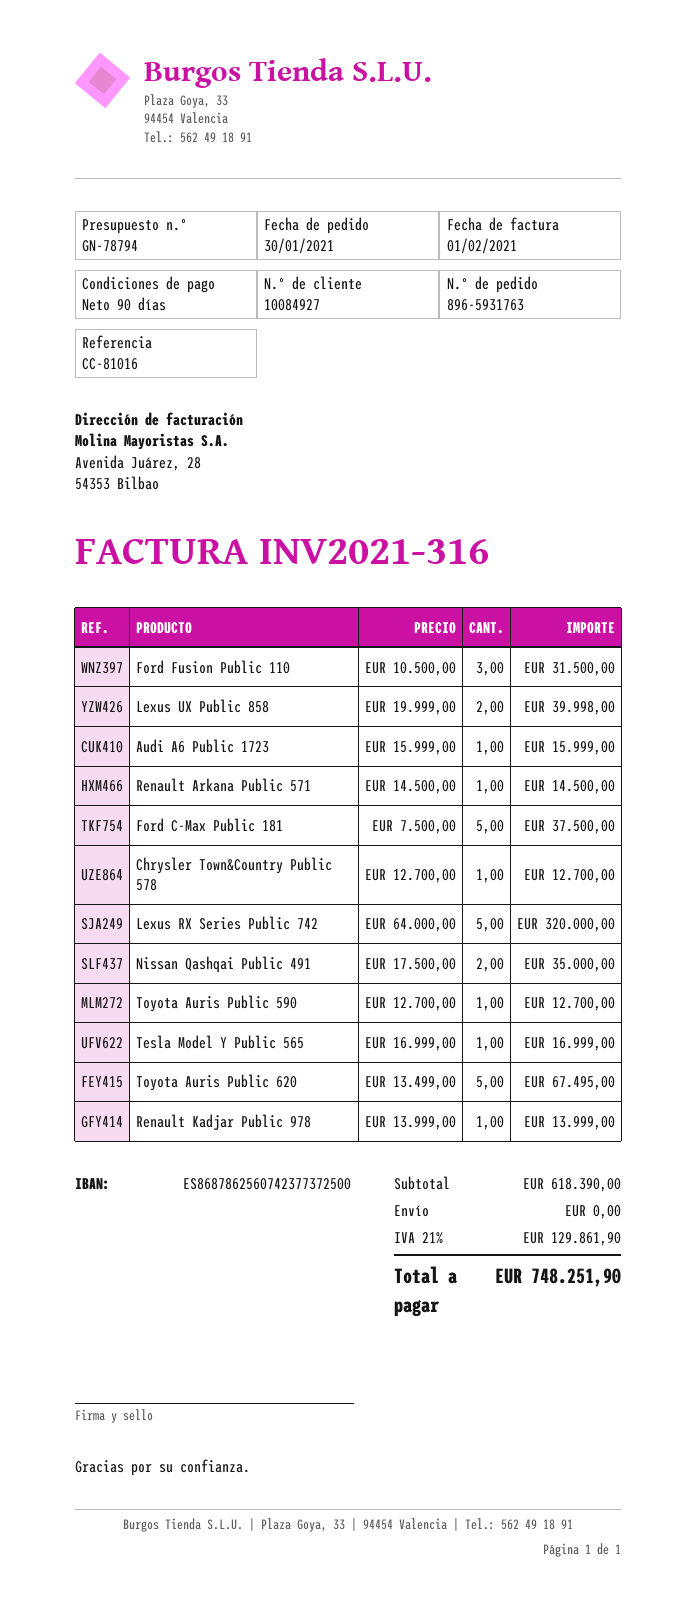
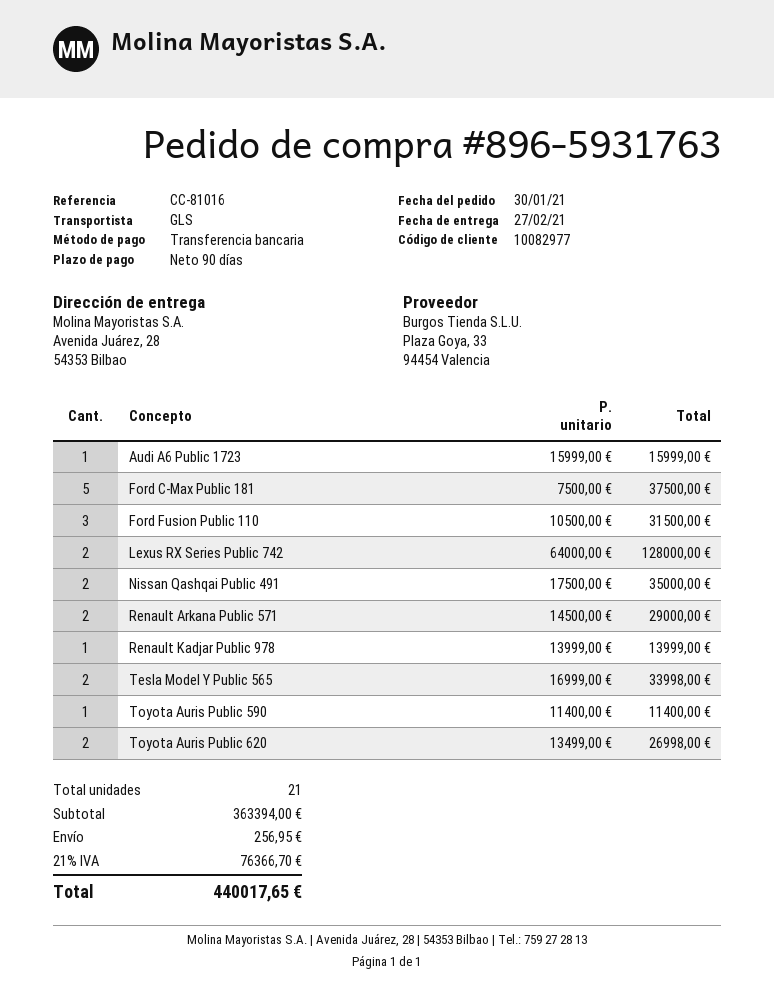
customer number: 10084927 -> 10082977
Lexus UX Public 858: 2 x 19999.00 = 39998.00 -> none
Renault Arkana Public 571: 1 x 14500.00 = 14500.00 -> 2 x 14500.00 = 29000.00
Chrysler Town&Country Public 578: 1 x 12700.00 = 12700.00 -> none
Lexus RX Series Public 742: 5 x 64000.00 = 320000.00 -> 2 x 64000.00 = 128000.00
Toyota Auris Public 590: 1 x 12700.00 = 12700.00 -> 1 x 11400.00 = 11400.00
Tesla Model Y Public 565: 1 x 16999.00 = 16999.00 -> 2 x 16999.00 = 33998.00
Toyota Auris Public 620: 5 x 13499.00 = 67495.00 -> 2 x 13499.00 = 26998.00
subtotal: 618390.00 -> 363394.00
shipping: 0.00 -> 256.95
tax: 21% = 129861.90 -> 21% = 76366.70
total: 748251.90 -> 440017.65

